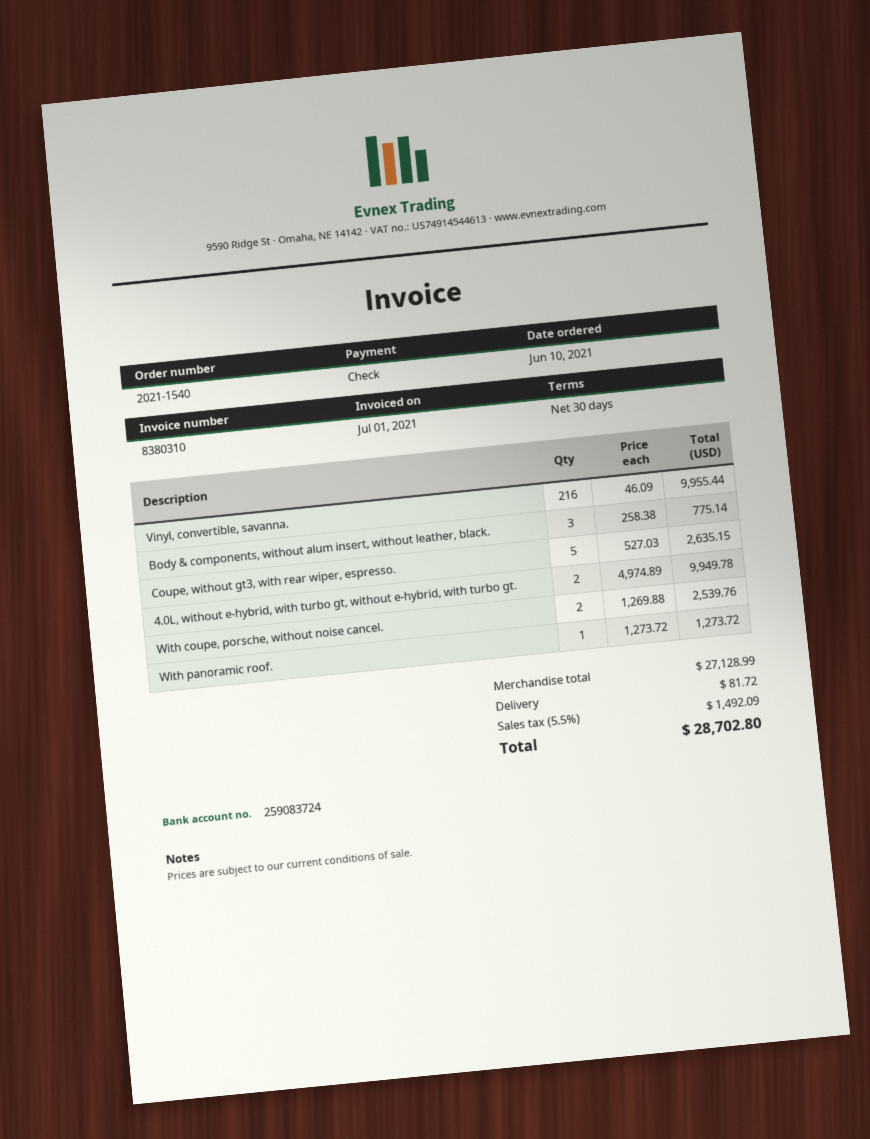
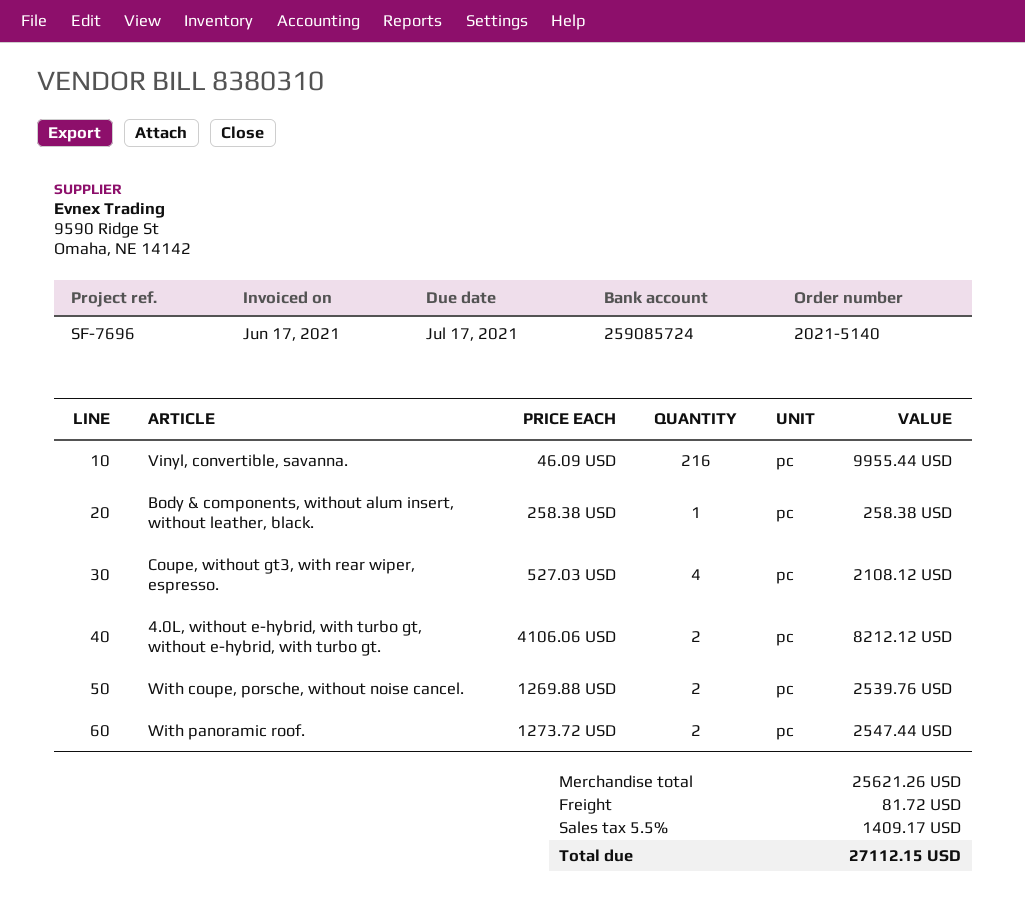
order number: 2021-1540 -> 2021-5140
invoice date: 2021-07-01 -> 2021-06-17
bank account: 259083724 -> 259085724
Body & components, without alum insert, without leather, black.: 3 x 258.38 = 775.14 -> 1 x 258.38 = 258.38
Coupe, without gt3, with rear wiper, espresso.: 5 x 527.03 = 2635.15 -> 4 x 527.03 = 2108.12
4.0L, without e-hybrid, with turbo gt, without e-hybrid, with turbo gt.: 2 x 4974.89 = 9949.78 -> 2 x 4106.06 = 8212.12
With panoramic roof.: 1 x 1273.72 = 1273.72 -> 2 x 1273.72 = 2547.44
subtotal: 27128.99 -> 25621.26
tax: 5.5% = 1492.09 -> 5.5% = 1409.17
total: 28702.80 -> 27112.15

